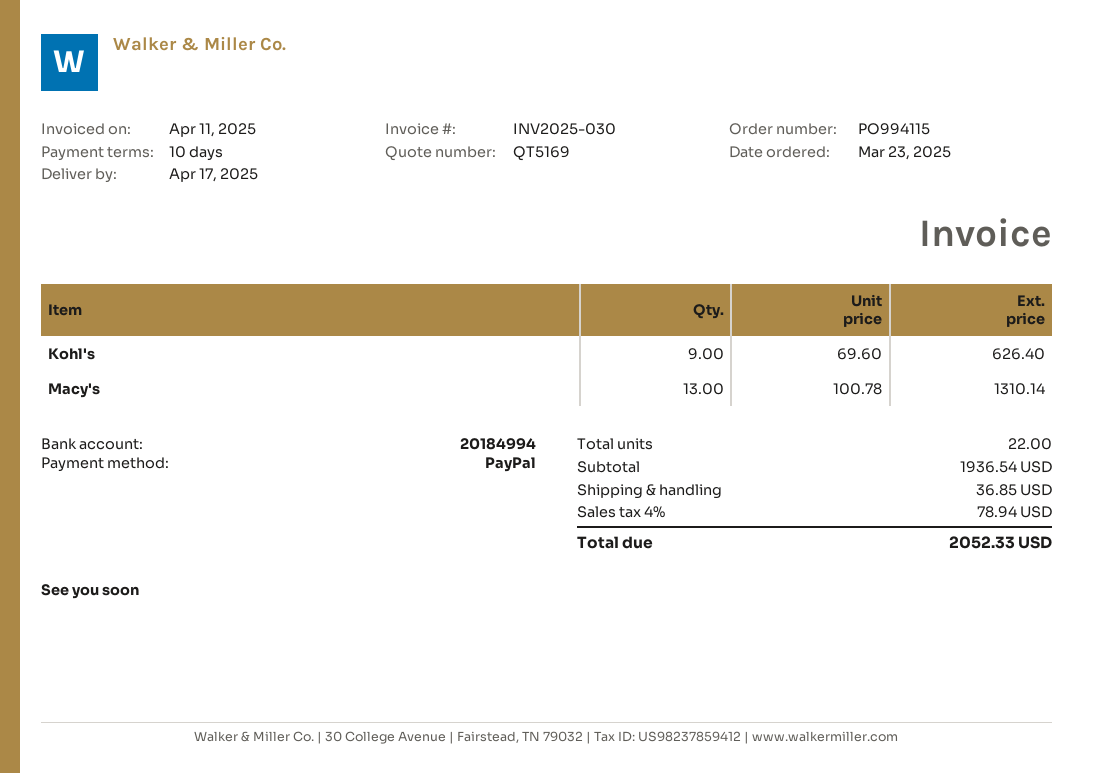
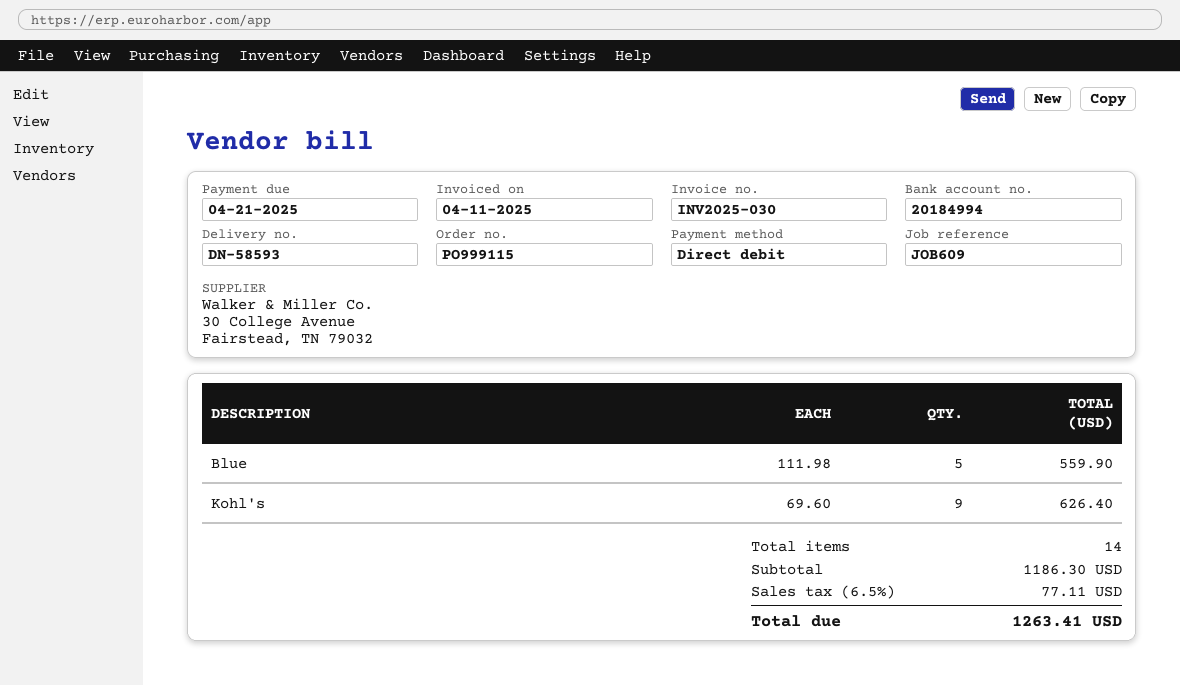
order number: PO994115 -> PO999115
payment method: PayPal -> direct debit
Macy's: 13 x 100.78 = 1310.14 -> none
Blue: none -> 5 x 111.98 = 559.90
total quantity: 22 -> 14
subtotal: 1936.54 -> 1186.30
shipping: 36.85 -> none
tax: 4% = 78.94 -> 6.5% = 77.11
total: 2052.33 -> 1263.41

